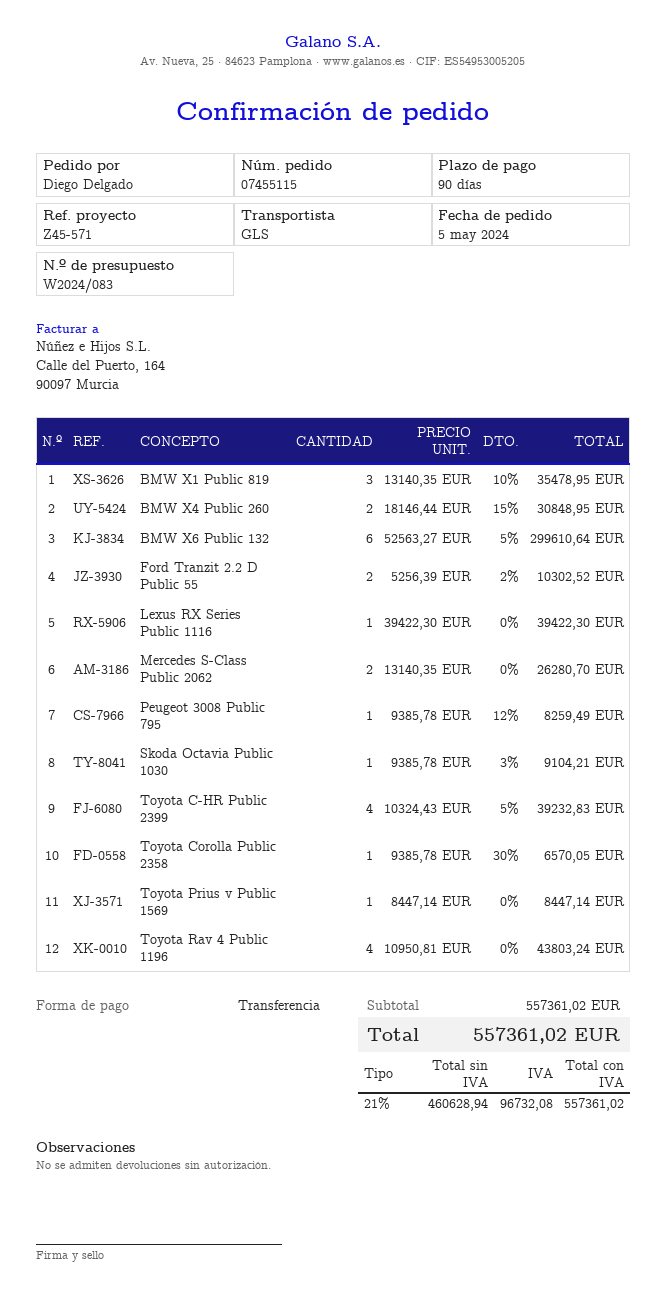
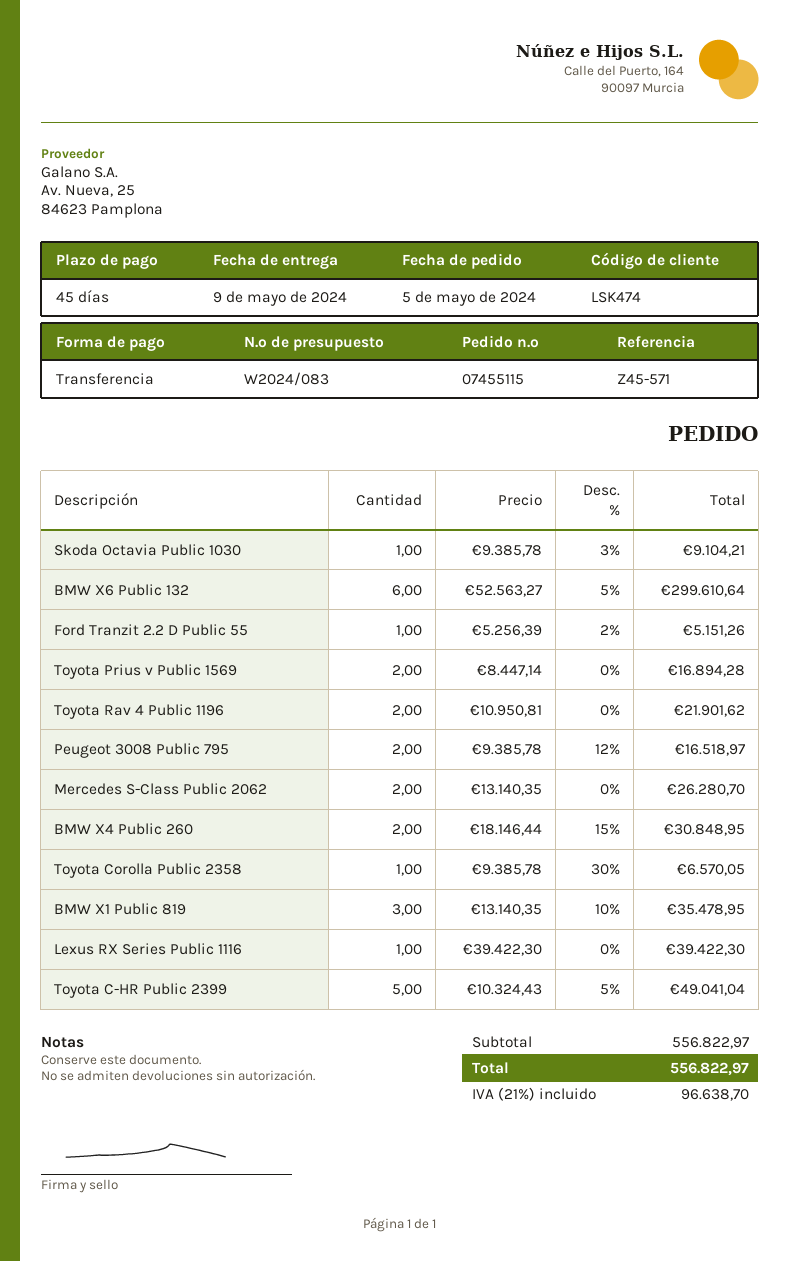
payment terms: 90 days -> 45 days
Ford Tranzit 2.2 D Public 55: 2 x 5256.39 - 2% = 10302.52 -> 1 x 5256.39 - 2% = 5151.26
Peugeot 3008 Public 795: 1 x 9385.78 - 12% = 8259.49 -> 2 x 9385.78 - 12% = 16518.97
Toyota C-HR Public 2399: 4 x 10324.43 - 5% = 39232.83 -> 5 x 10324.43 - 5% = 49041.04
Toyota Prius v Public 1569: 1 x 8447.14 = 8447.14 -> 2 x 8447.14 = 16894.28
Toyota Rav 4 Public 1196: 4 x 10950.81 = 43803.24 -> 2 x 10950.81 = 21901.62
subtotal: 557361.02 -> 556822.97
tax: 21% = 96732.08 -> 21% = 96638.70
total: 557361.02 -> 556822.97

